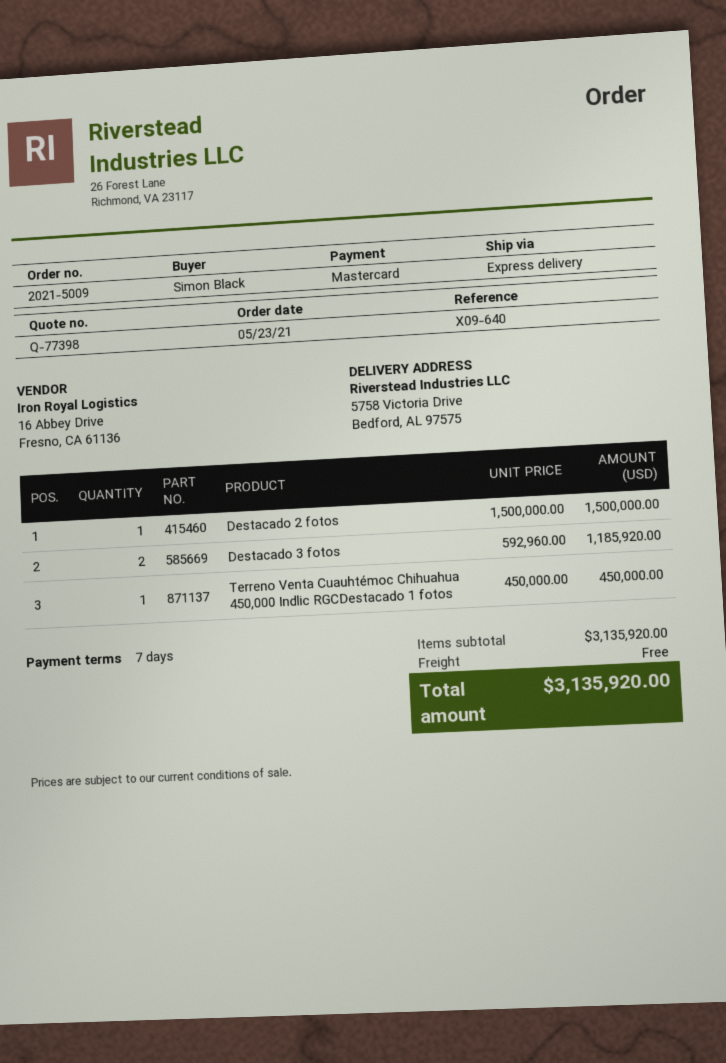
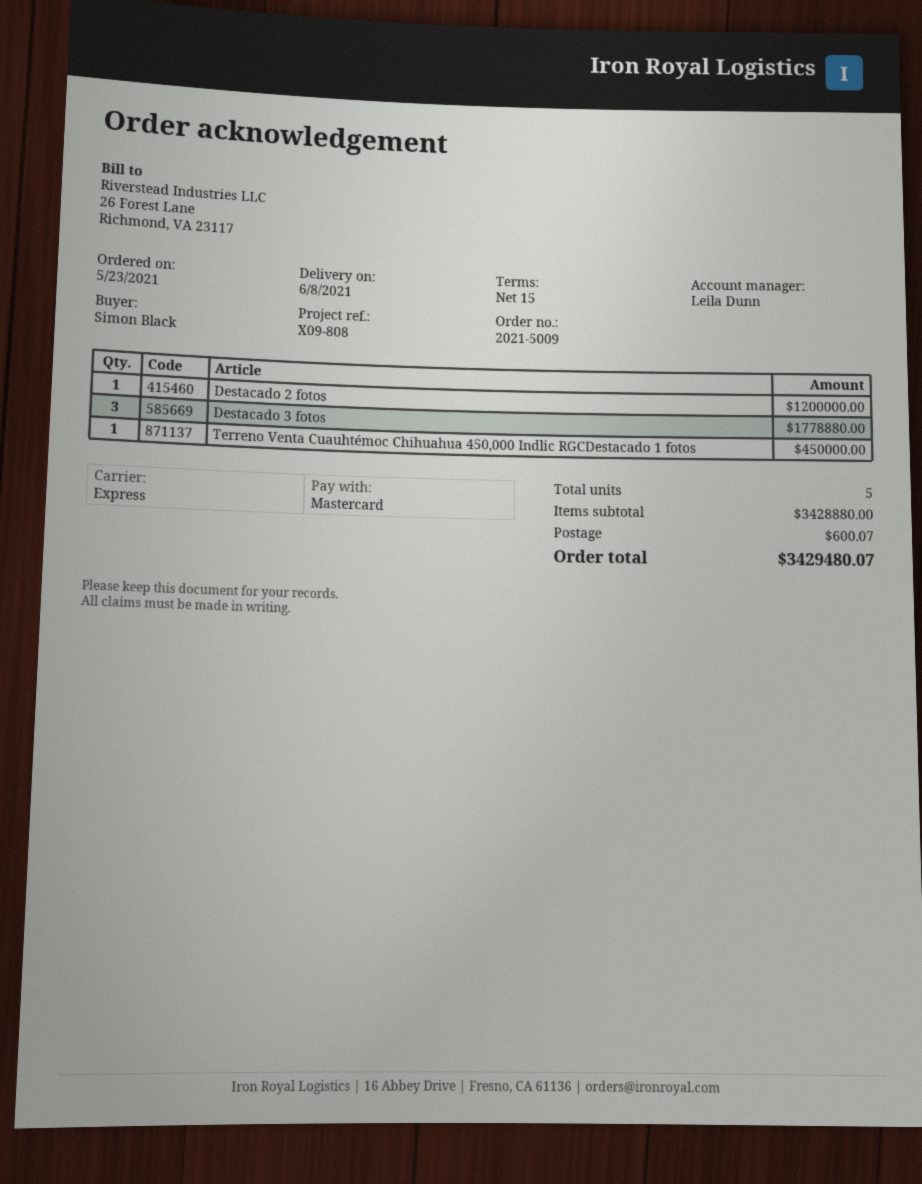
payment terms: 7 days -> 15 days
reference: X09-640 -> X09-808
Destacado 2 fotos: 1 for 1500000.00 -> 1 for 1200000.00
Destacado 3 fotos: 2 for 1185920.00 -> 3 for 1778880.00
subtotal: 3135920.00 -> 3428880.00
shipping: 0.00 -> 600.07
total: 3135920.00 -> 3429480.07

